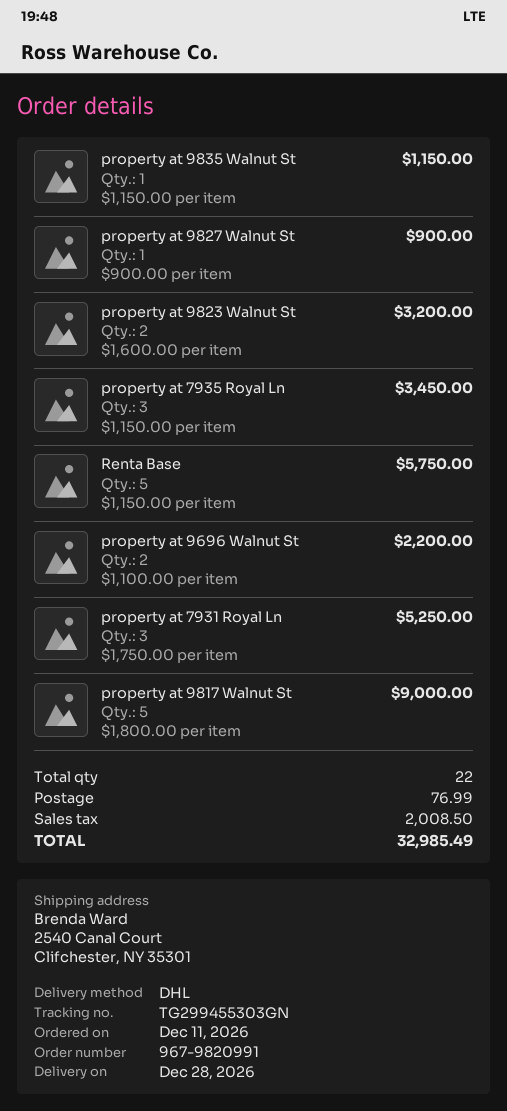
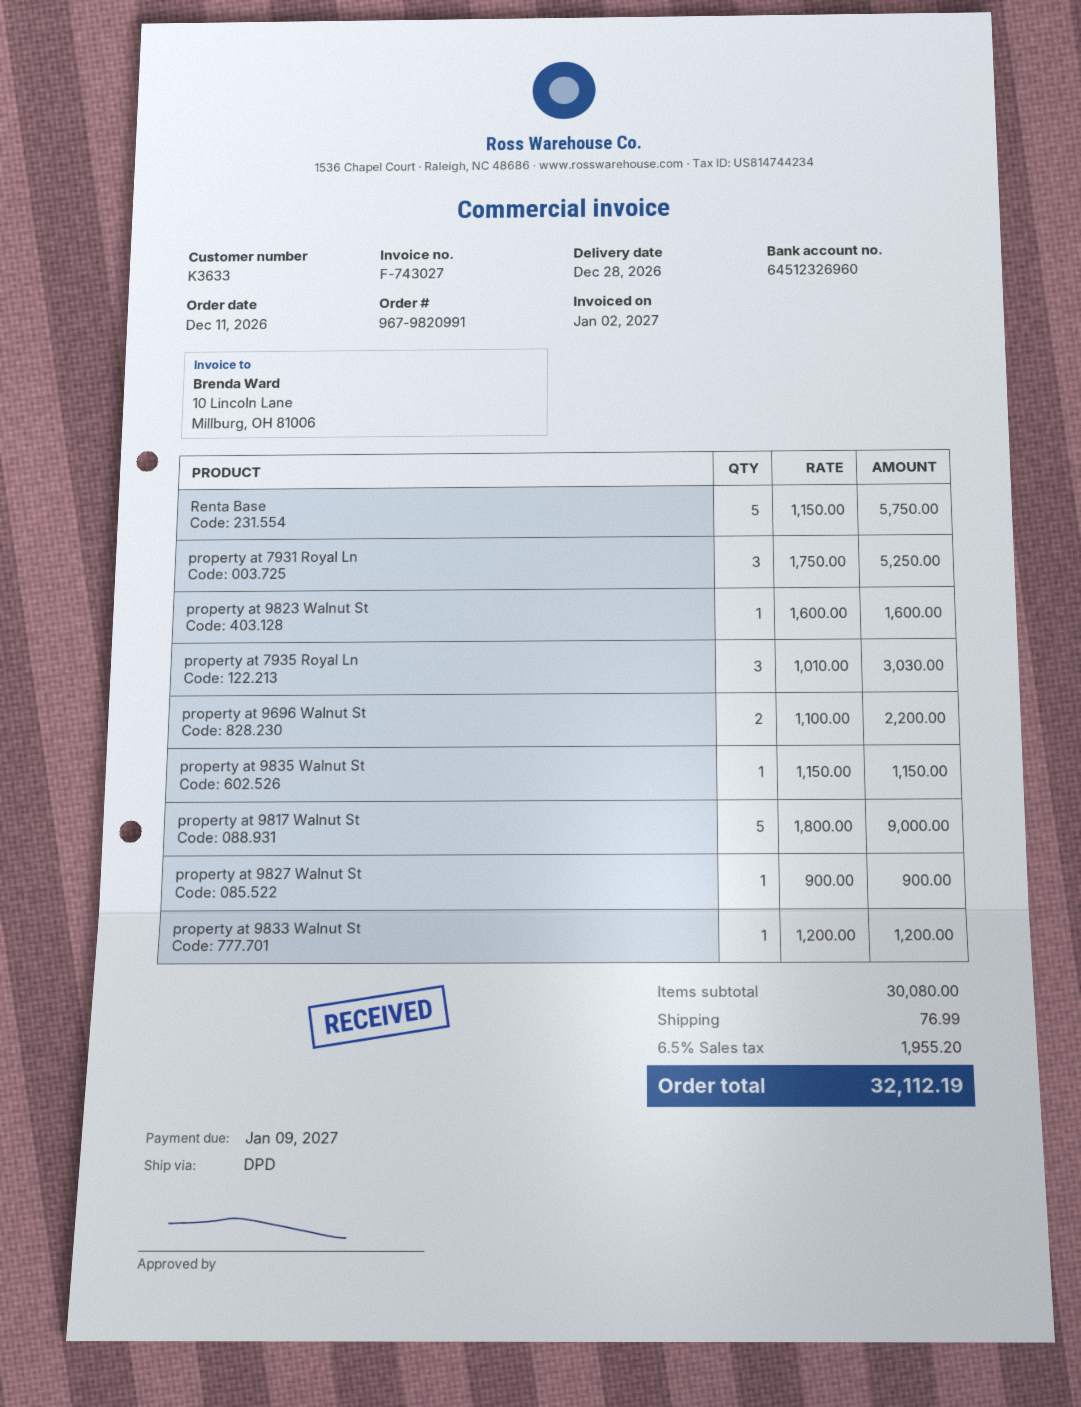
shipping method: DHL -> DPD
property at 9823 Walnut St: 2 x 1600.00 = 3200.00 -> 1 x 1600.00 = 1600.00
property at 7935 Royal Ln: 3 x 1150.00 = 3450.00 -> 3 x 1010.00 = 3030.00
property at 9833 Walnut St: none -> 1 x 1200.00 = 1200.00
tax: 2008.50 -> 1955.20
total: 32985.49 -> 32112.19

